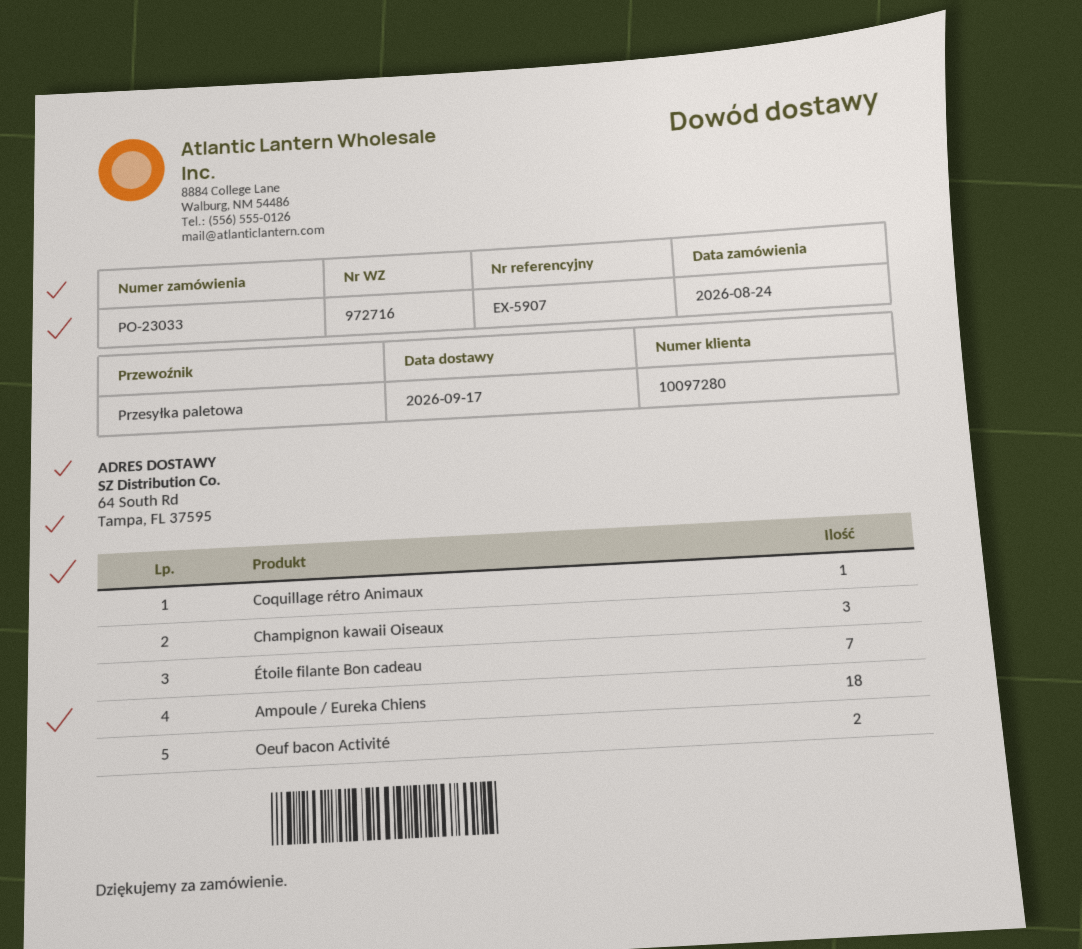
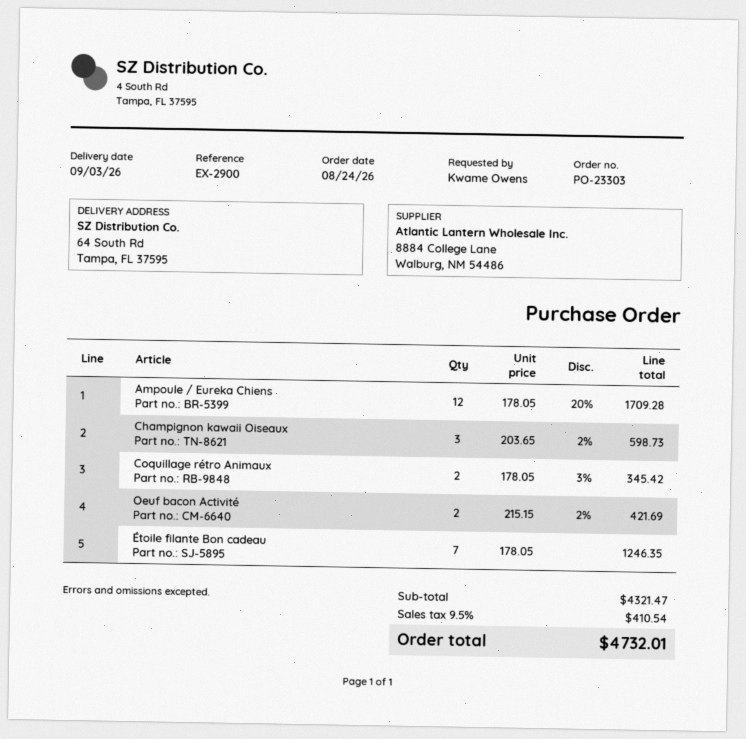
order number: PO-23033 -> PO-23303
delivery date: 2026-09-17 -> 2026-09-03
reference: EX-5907 -> EX-2900
Coquillage rétro Animaux: 1 -> 2
Ampoule / Eureka Chiens: 18 -> 12

